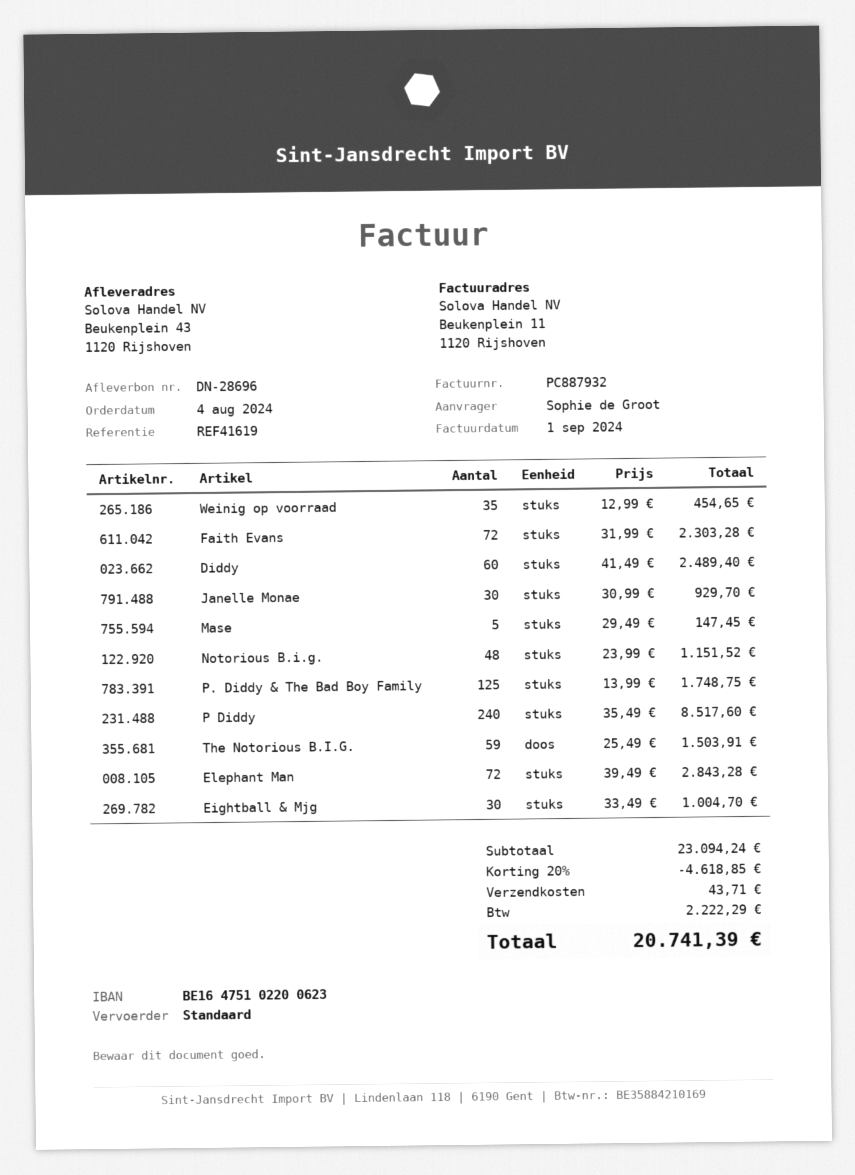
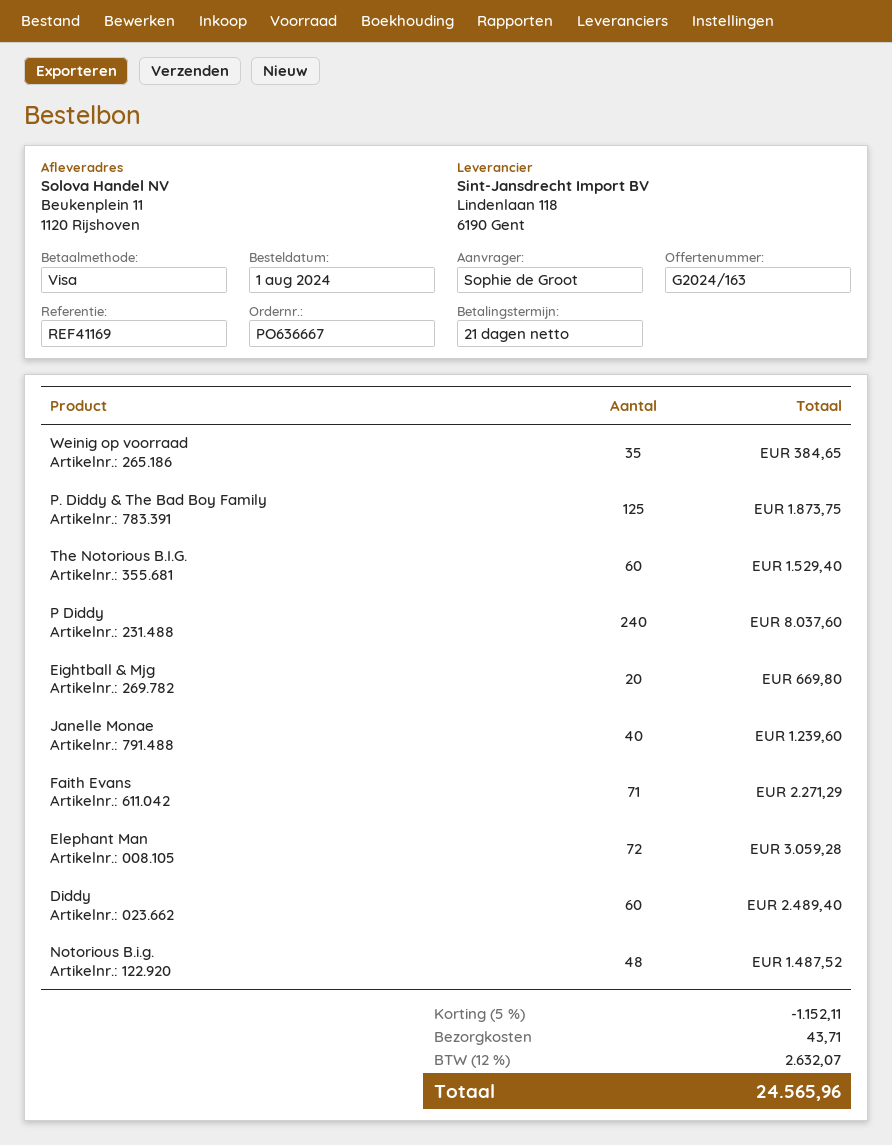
order date: 2024-08-04 -> 2024-08-01
reference: REF41619 -> REF41169
ship to: Beukenplein 43, 1120 Rijshoven -> Beukenplein 11, 1120 Rijshoven
Weinig op voorraad: 35 for 454.65 -> 35 for 384.65
Faith Evans: 72 for 2303.28 -> 71 for 2271.29
Janelle Monae: 30 for 929.70 -> 40 for 1239.60
Mase: 5 for 147.45 -> none
Notorious B.i.g.: 48 for 1151.52 -> 48 for 1487.52
P. Diddy & The Bad Boy Family: 125 for 1748.75 -> 125 for 1873.75
P Diddy: 240 for 8517.60 -> 240 for 8037.60
The Notorious B.I.G.: 59 for 1503.91 -> 60 for 1529.40
Elephant Man: 72 for 2843.28 -> 72 for 3059.28
Eightball & Mjg: 30 for 1004.70 -> 20 for 669.80
discount: 20% = 4618.85 -> 5% = 1152.11
tax: 2222.29 -> 2632.07
total: 20741.39 -> 24565.96

